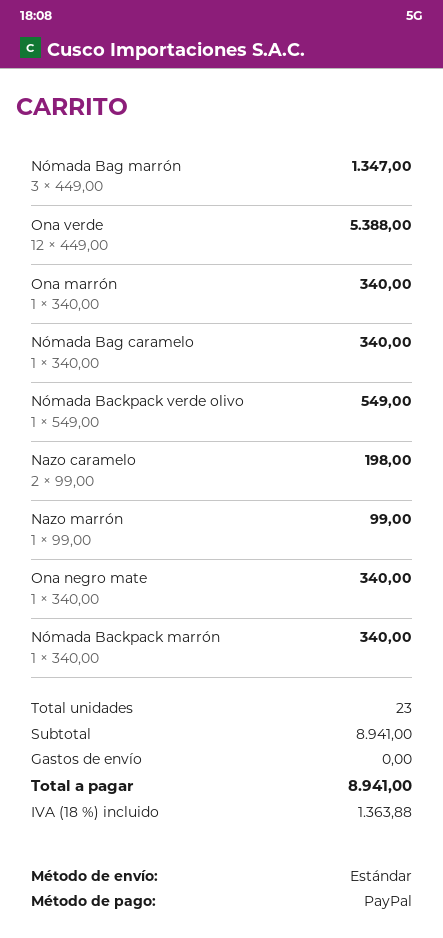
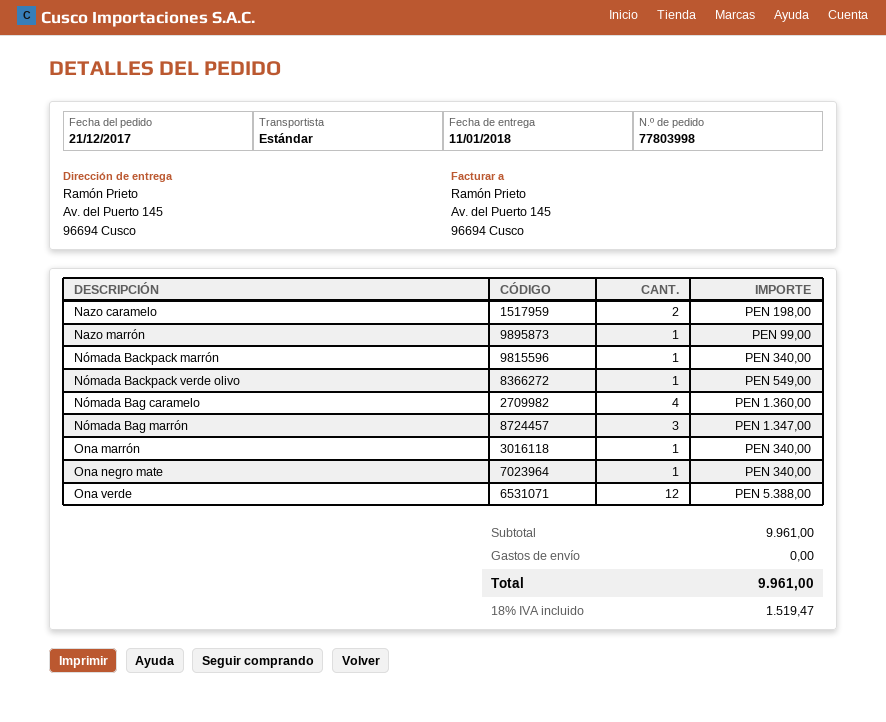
Nómada Bag caramelo: 1 for 340.00 -> 4 for 1360.00
subtotal: 8941.00 -> 9961.00
tax: 18% = 1363.88 -> 18% = 1519.47
total: 8941.00 -> 9961.00

